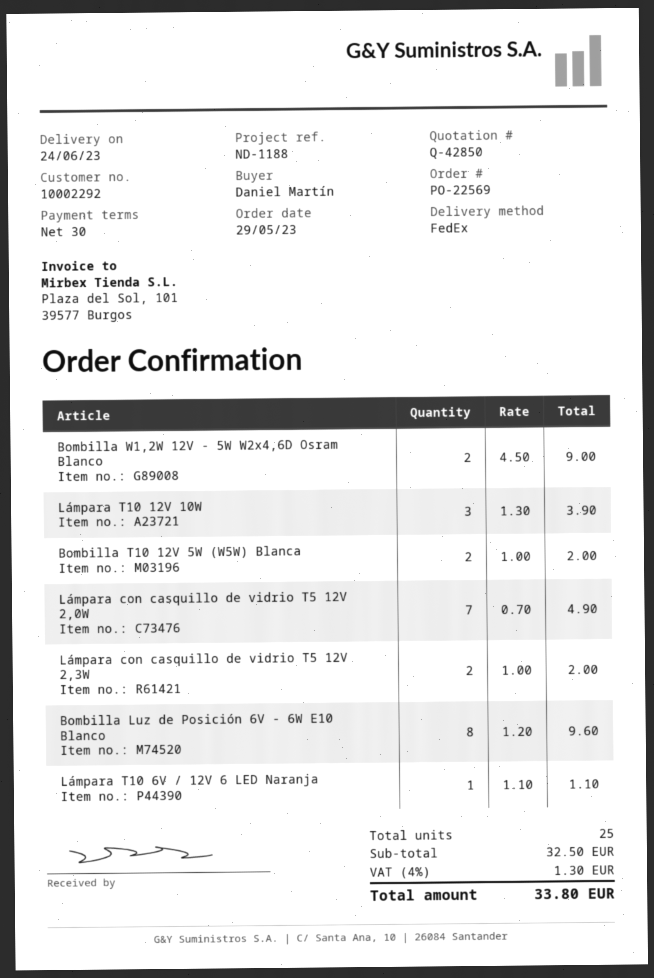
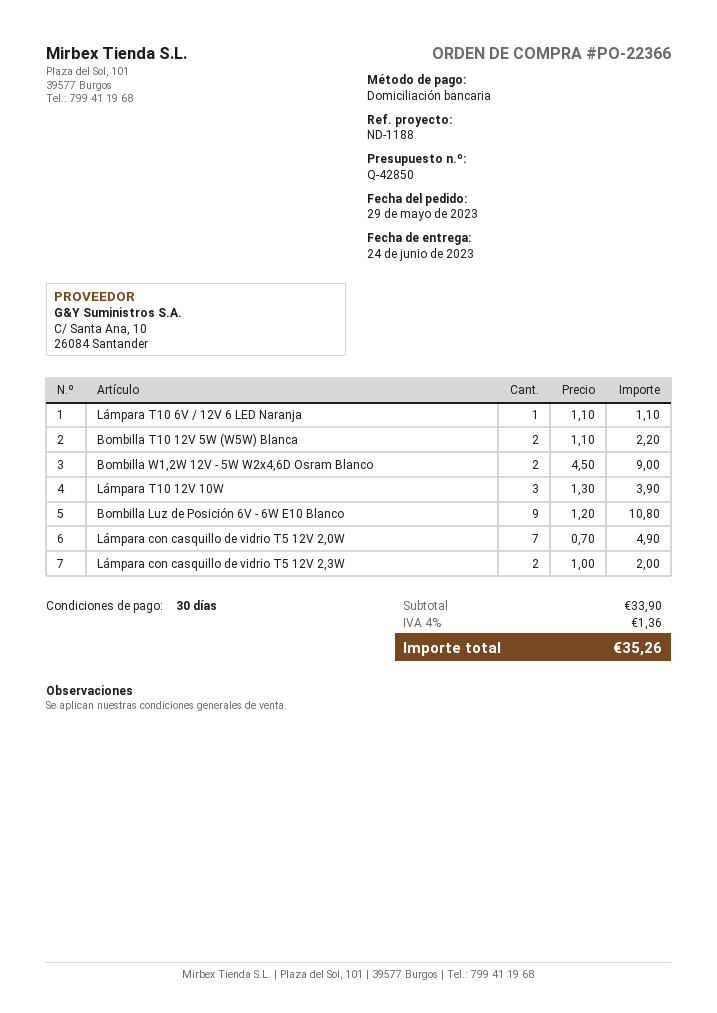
order number: PO-22569 -> PO-22366
Bombilla T10 12V 5W (W5W) Blanca: 2 x 1.00 = 2.00 -> 2 x 1.10 = 2.20
Bombilla Luz de Posición 6V - 6W E10 Blanco: 8 x 1.20 = 9.60 -> 9 x 1.20 = 10.80
subtotal: 32.50 -> 33.90
tax: 4% = 1.30 -> 4% = 1.36
total: 33.80 -> 35.26

